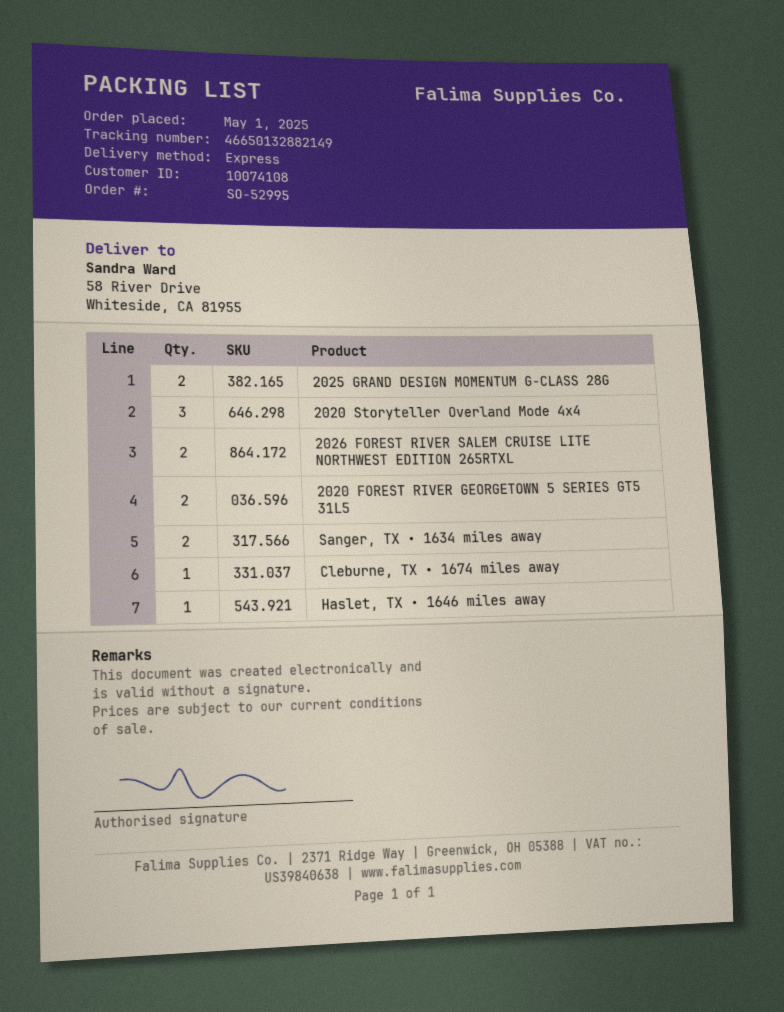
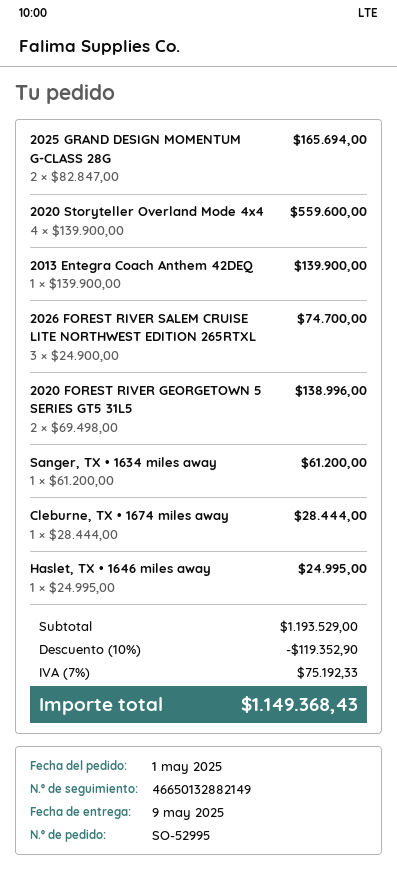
2020 Storyteller Overland Mode 4x4: 3 -> 4
2026 FOREST RIVER SALEM CRUISE LITE NORTHWEST EDITION 265RTXL: 2 -> 3
Sanger, TX • 1634 miles away: 2 -> 1
2013 Entegra Coach Anthem 42DEQ: none -> 1

